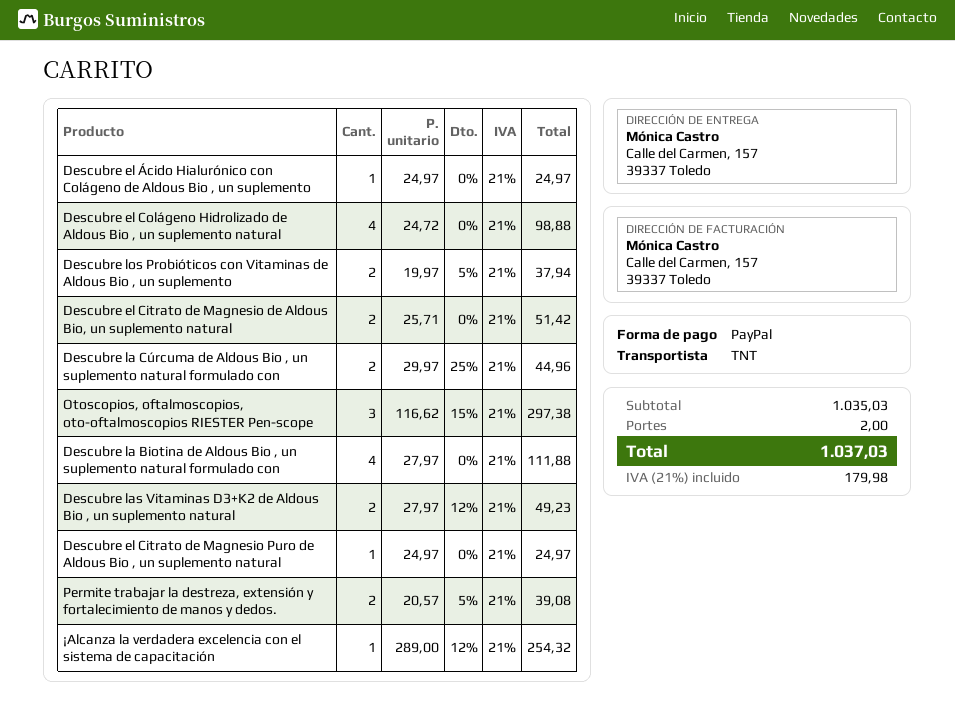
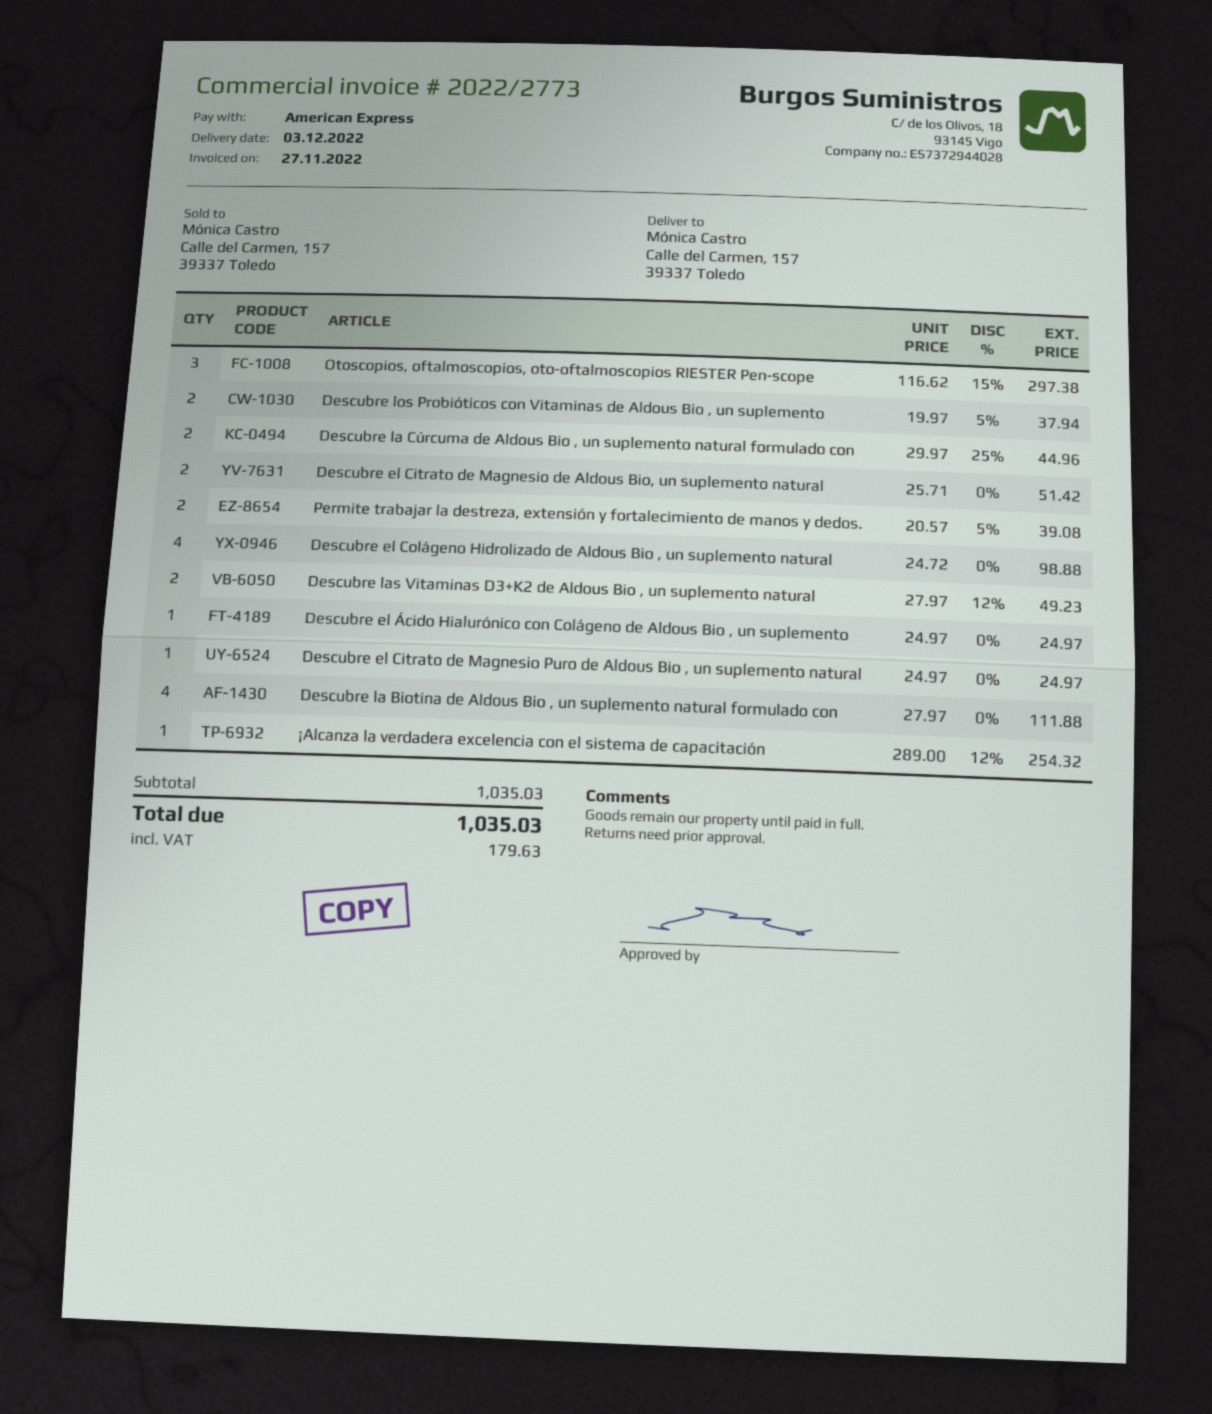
payment method: PayPal -> American Express
shipping: 2.00 -> none
tax: 179.98 -> 179.63
total: 1037.03 -> 1035.03

